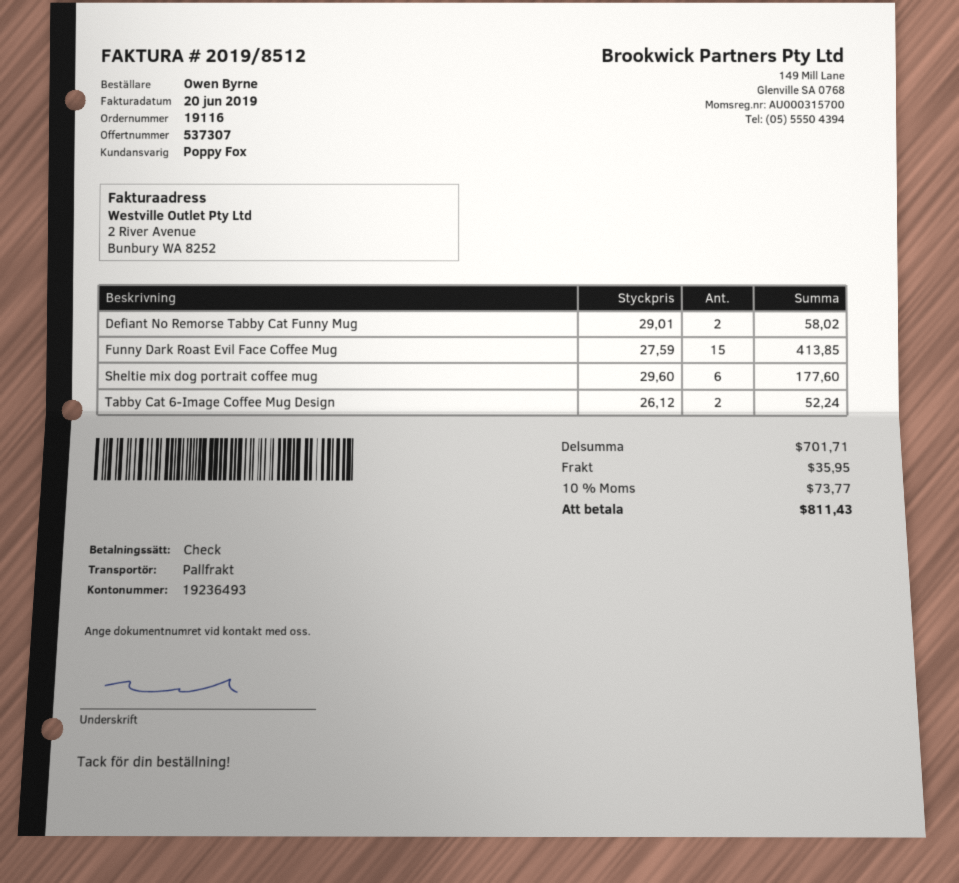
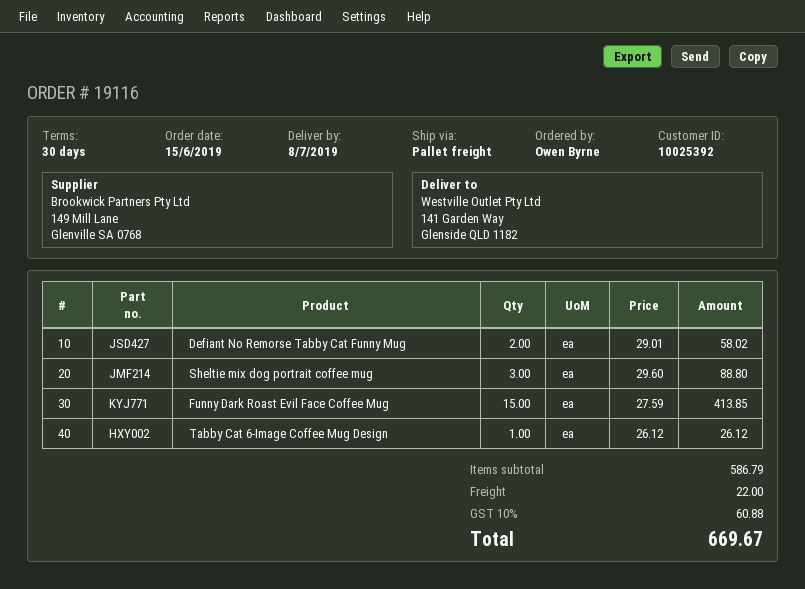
Sheltie mix dog portrait coffee mug: 6 x 29.60 = 177.60 -> 3 x 29.60 = 88.80
Tabby Cat 6-Image Coffee Mug Design: 2 x 26.12 = 52.24 -> 1 x 26.12 = 26.12
subtotal: 701.71 -> 586.79
shipping: 35.95 -> 22.00
tax: 10% = 73.77 -> 10% = 60.88
total: 811.43 -> 669.67

